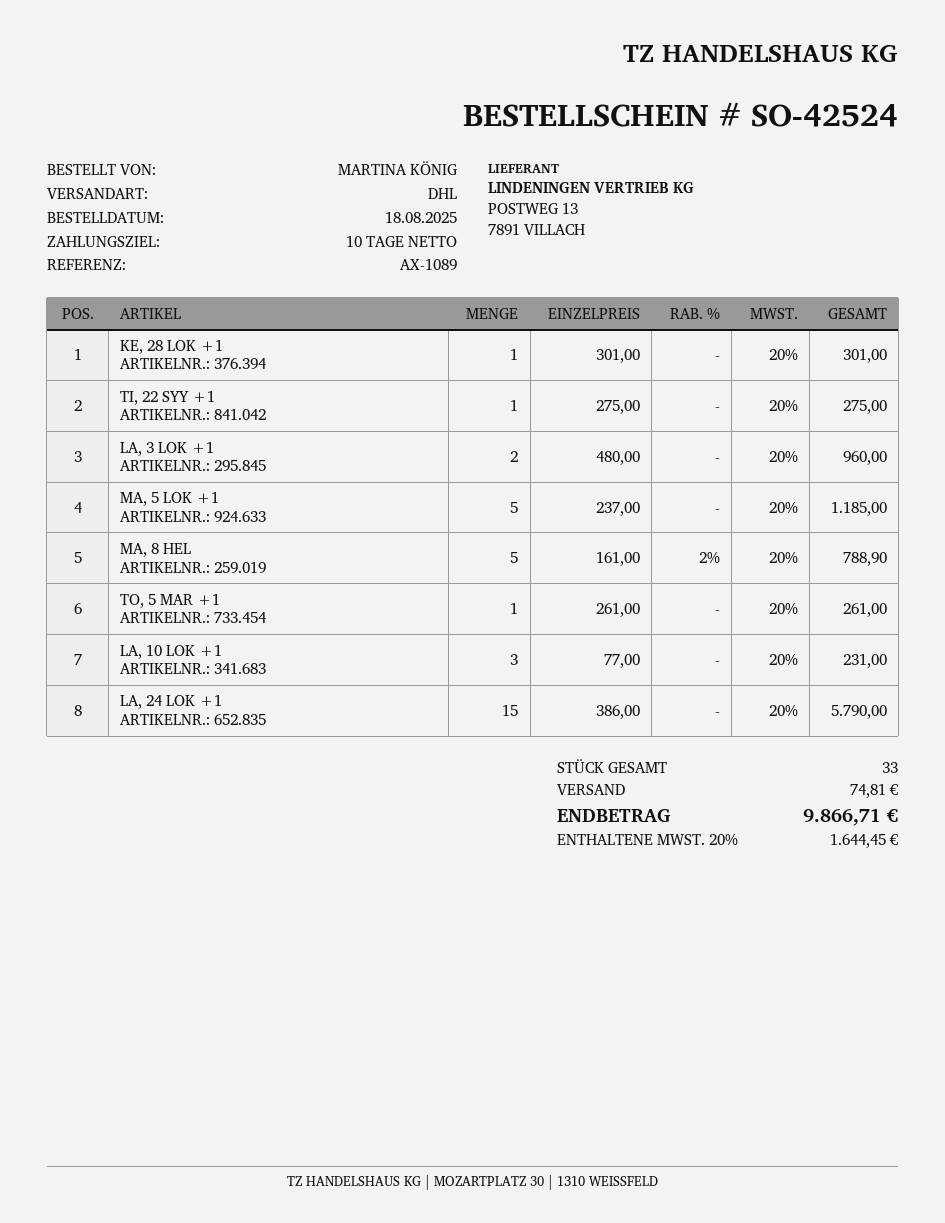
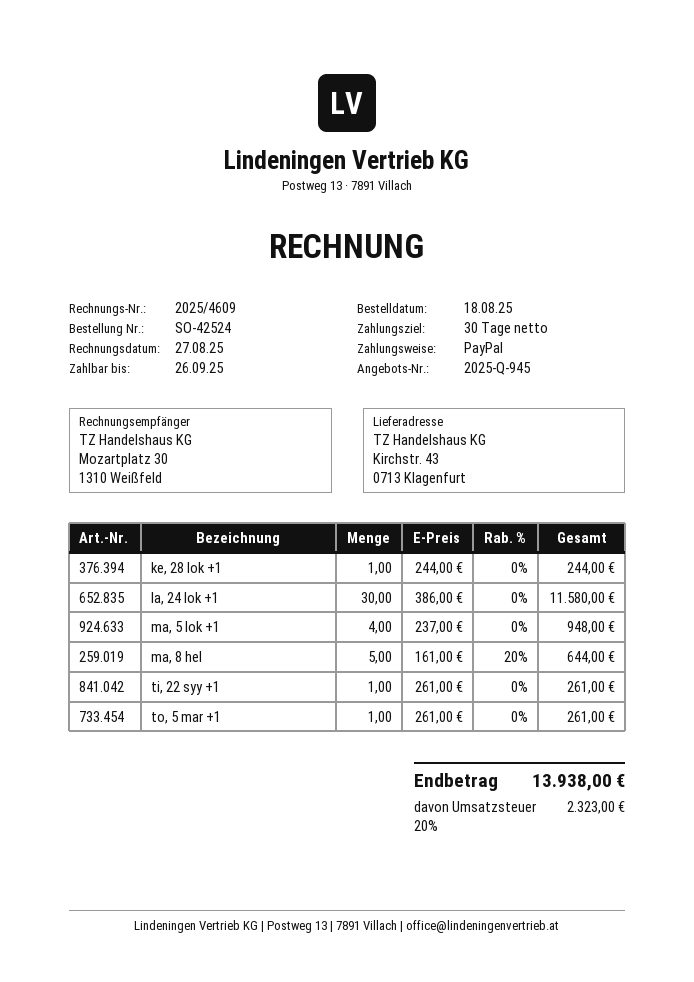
payment terms: 10 days -> 30 days
KE, 28 LOK +1: 1 x 301.00 = 301.00 -> 1 x 244.00 = 244.00
TI, 22 SYY +1: 1 x 275.00 = 275.00 -> 1 x 261.00 = 261.00
LA, 3 LOK +1: 2 x 480.00 = 960.00 -> none
MA, 5 LOK +1: 5 x 237.00 = 1185.00 -> 4 x 237.00 = 948.00
MA, 8 HEL: 5 x 161.00 - 2% = 788.90 -> 5 x 161.00 - 20% = 644.00
LA, 10 LOK +1: 3 x 77.00 = 231.00 -> none
LA, 24 LOK +1: 15 x 386.00 = 5790.00 -> 30 x 386.00 = 11580.00
shipping: 74.81 -> none
tax: 20% = 1644.45 -> 20% = 2323.00
total: 9866.71 -> 13938.00

